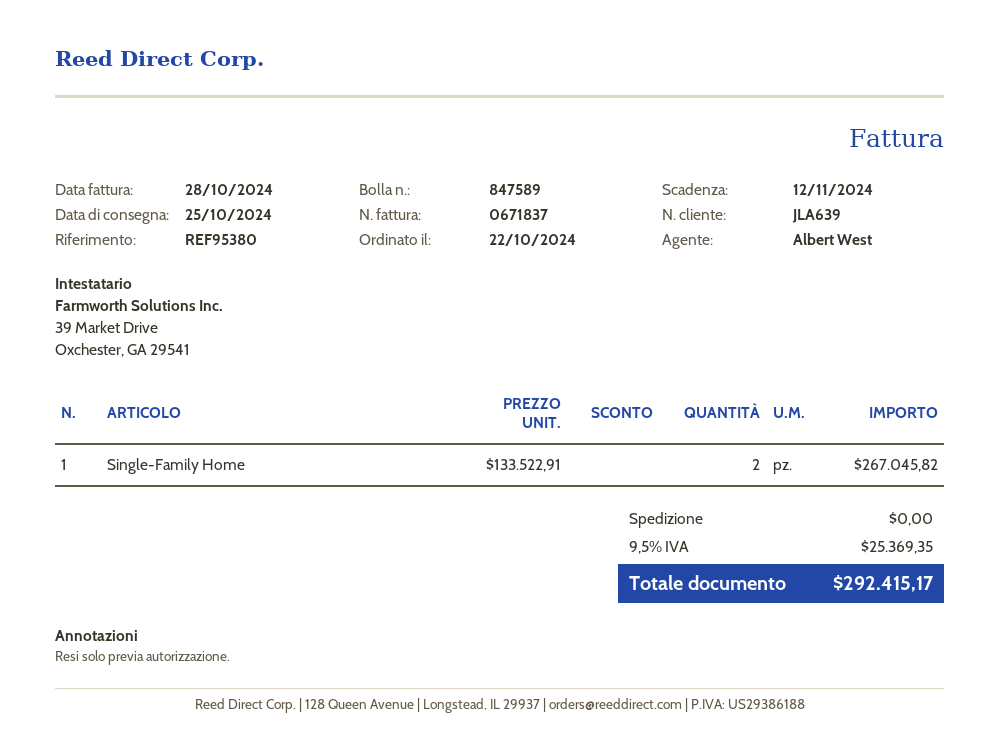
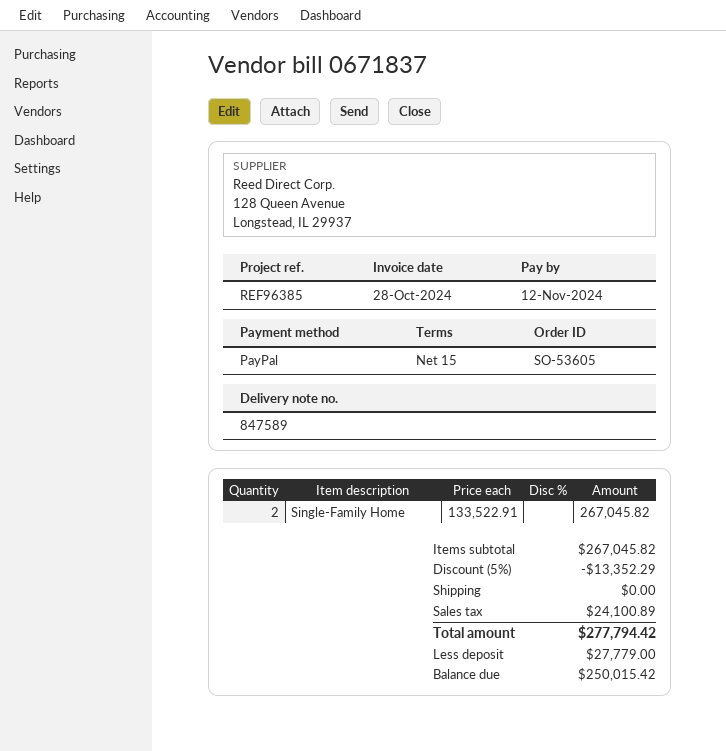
reference: REF95380 -> REF96385
discount: none -> 5% = 13352.29
tax: 25369.35 -> 24100.89
total: 292415.17 -> 277794.42

